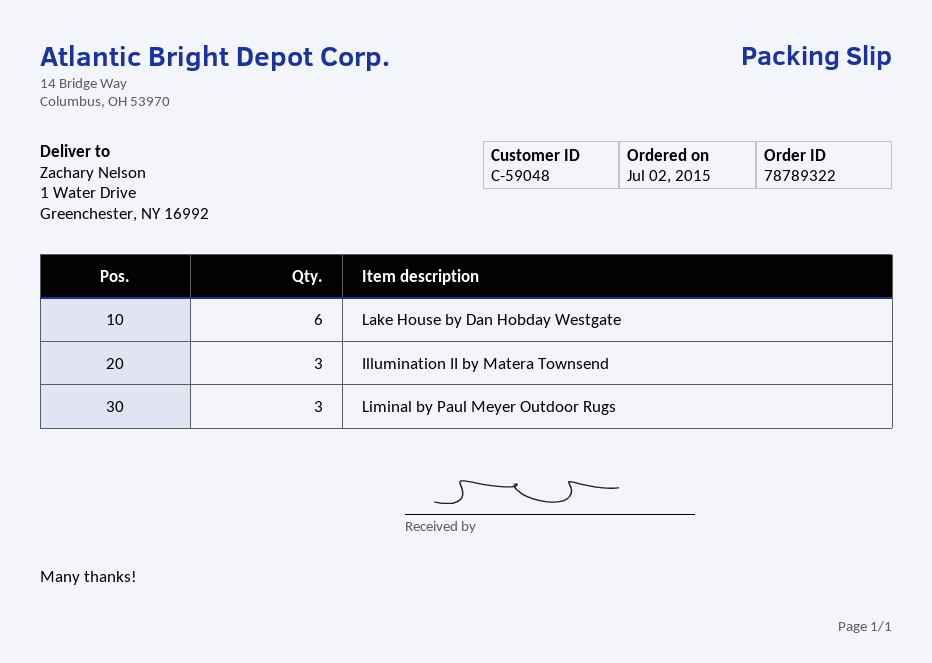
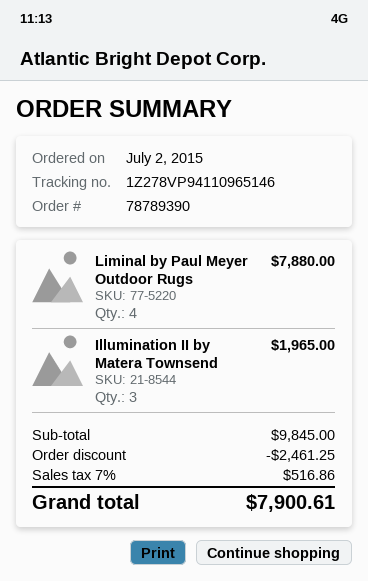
order number: 78789322 -> 78789390
Lake House by Dan Hobday Westgate: 6 -> none
Liminal by Paul Meyer Outdoor Rugs: 3 -> 4

